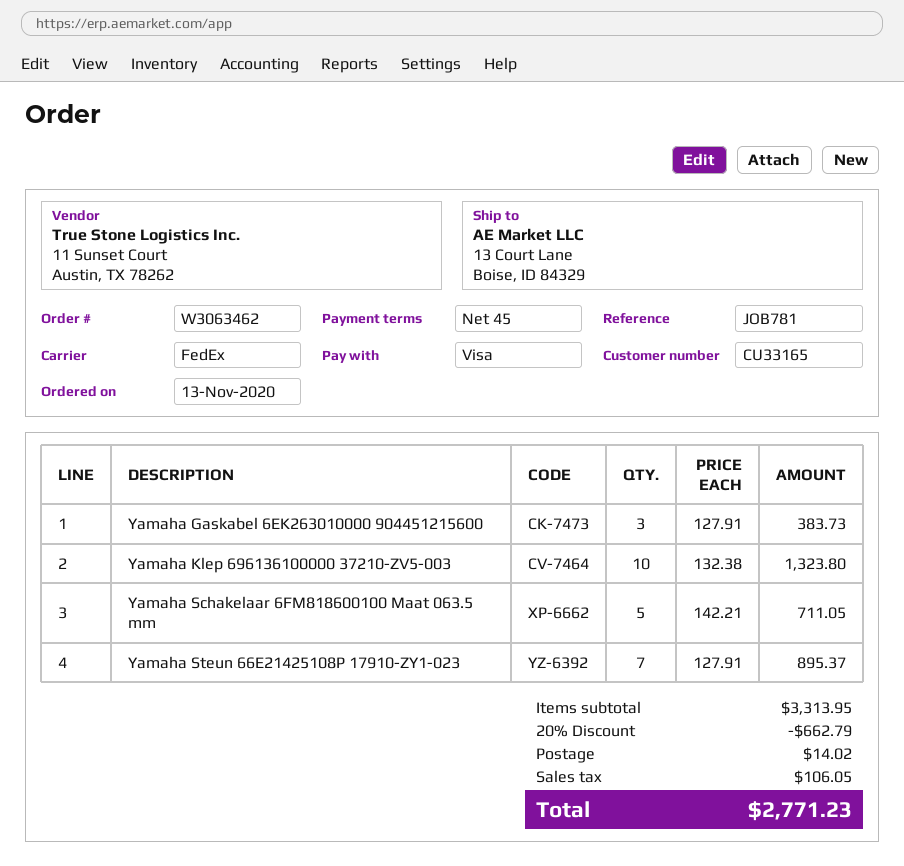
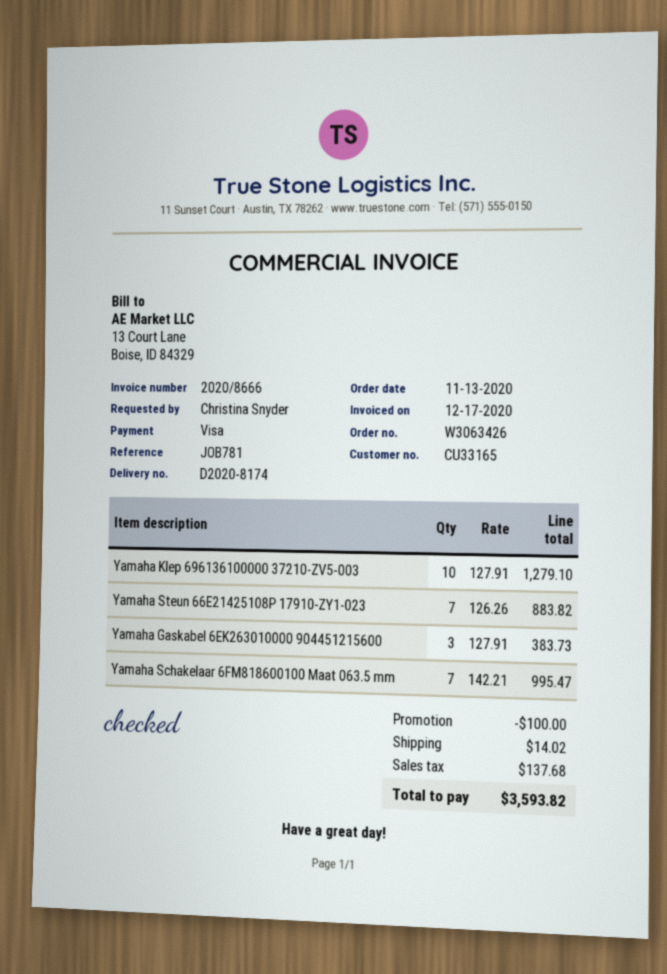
order number: W3063462 -> W3063426
Yamaha Klep 696136100000 37210-ZV5-003: 10 x 132.38 = 1323.80 -> 10 x 127.91 = 1279.10
Yamaha Schakelaar 6FM818600100 Maat 063.5 mm: 5 x 142.21 = 711.05 -> 7 x 142.21 = 995.47
Yamaha Steun 66E21425108P 17910-ZY1-023: 7 x 127.91 = 895.37 -> 7 x 126.26 = 883.82
discount: 662.79 -> 100.00
tax: 106.05 -> 137.68
total: 2771.23 -> 3593.82

